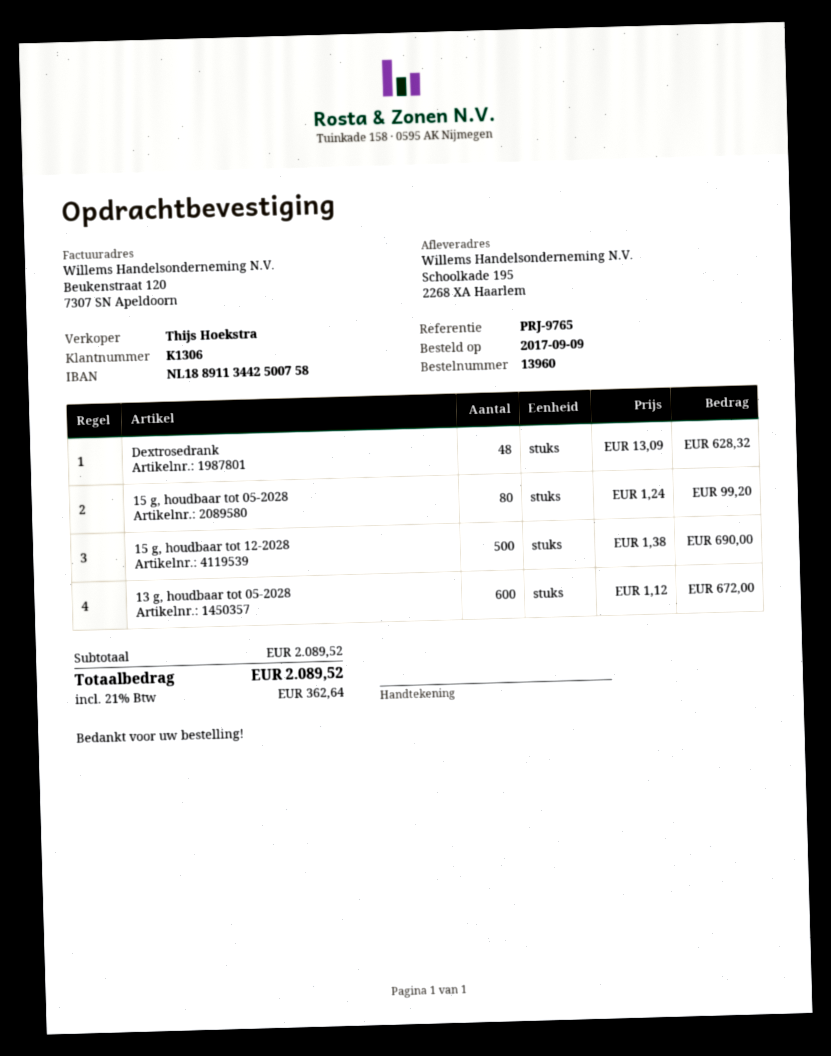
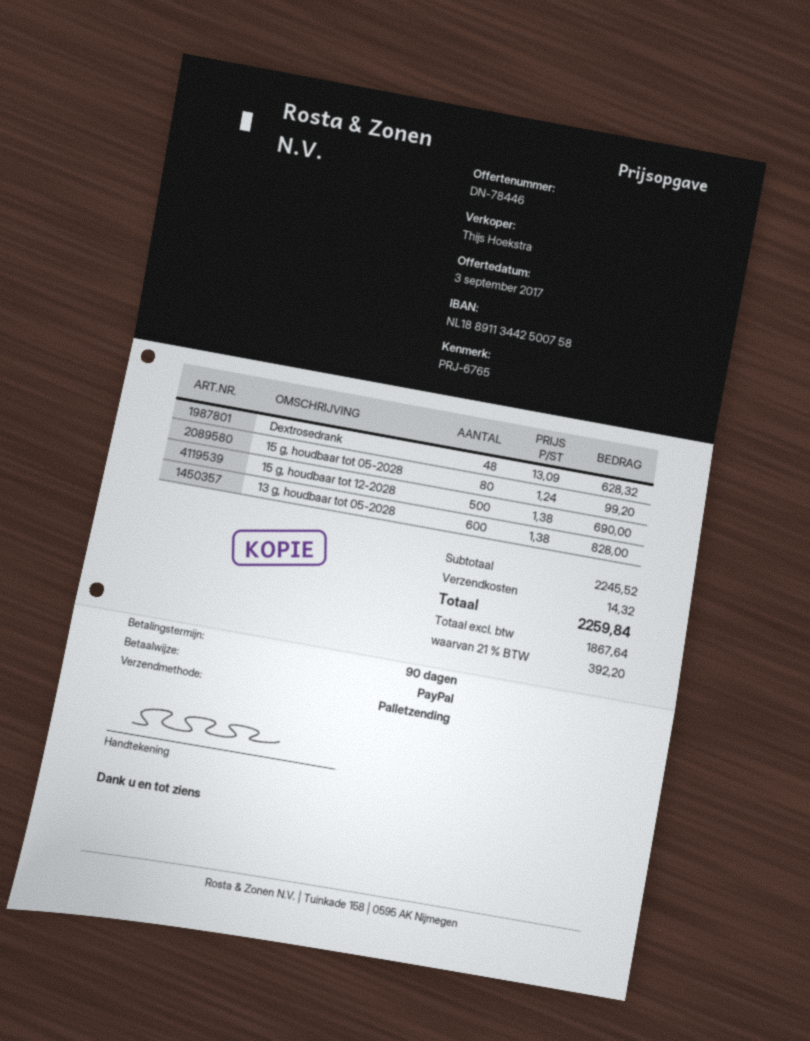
reference: PRJ-9765 -> PRJ-6765
13 g, houdbaar tot 05-2028: 600 x 1.12 = 672.00 -> 600 x 1.38 = 828.00
subtotal: 2089.52 -> 2245.52
shipping: none -> 14.32
tax: 21% = 362.64 -> 21% = 392.20
total: 2089.52 -> 2259.84

